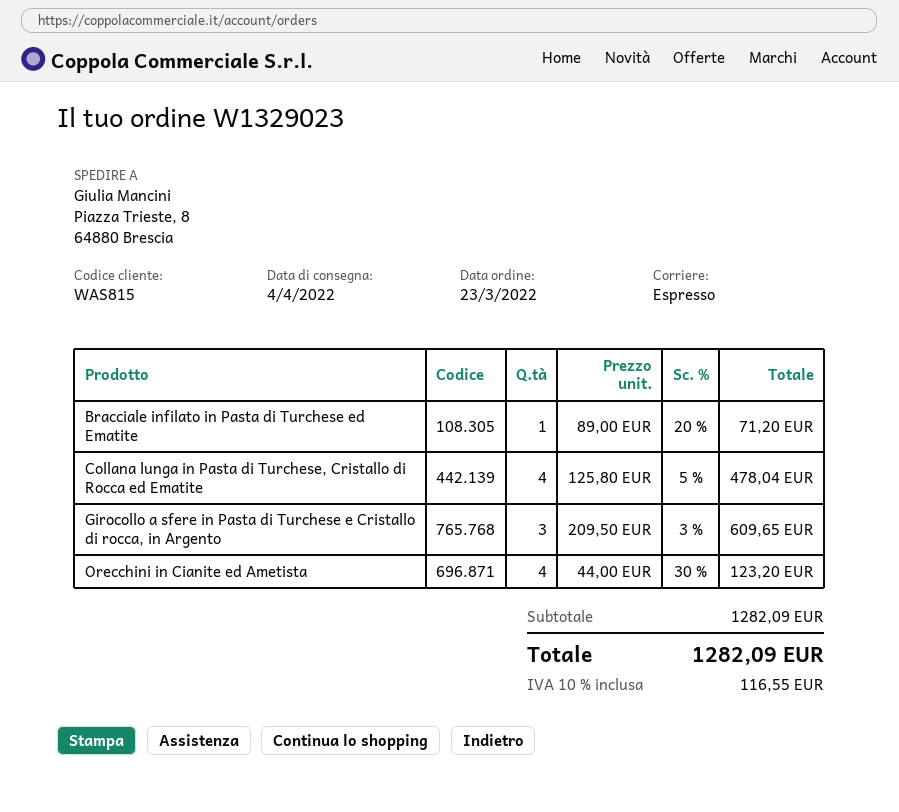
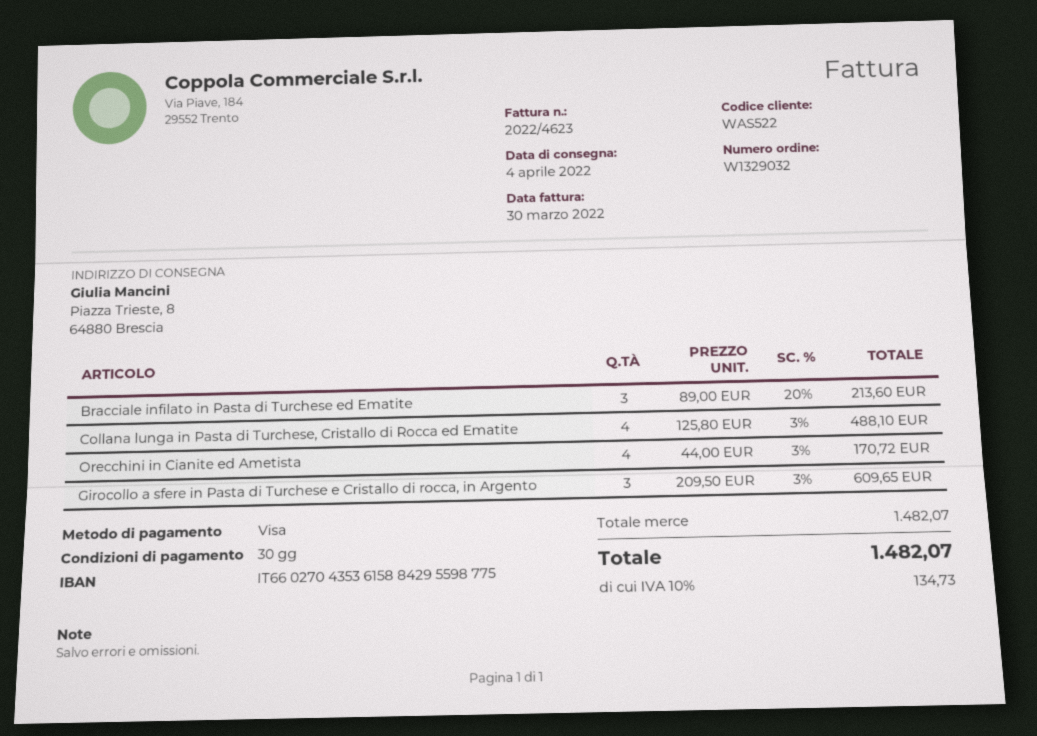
order number: W1329023 -> W1329032
customer number: WAS815 -> WAS522
Bracciale infilato in Pasta di Turchese ed Ematite: 1 x 89.00 - 20% = 71.20 -> 3 x 89.00 - 20% = 213.60
Collana lunga in Pasta di Turchese, Cristallo di Rocca ed Ematite: 4 x 125.80 - 5% = 478.04 -> 4 x 125.80 - 3% = 488.10
Orecchini in Cianite ed Ametista: 4 x 44.00 - 30% = 123.20 -> 4 x 44.00 - 3% = 170.72
subtotal: 1282.09 -> 1482.07
tax: 10% = 116.55 -> 10% = 134.73
total: 1282.09 -> 1482.07

